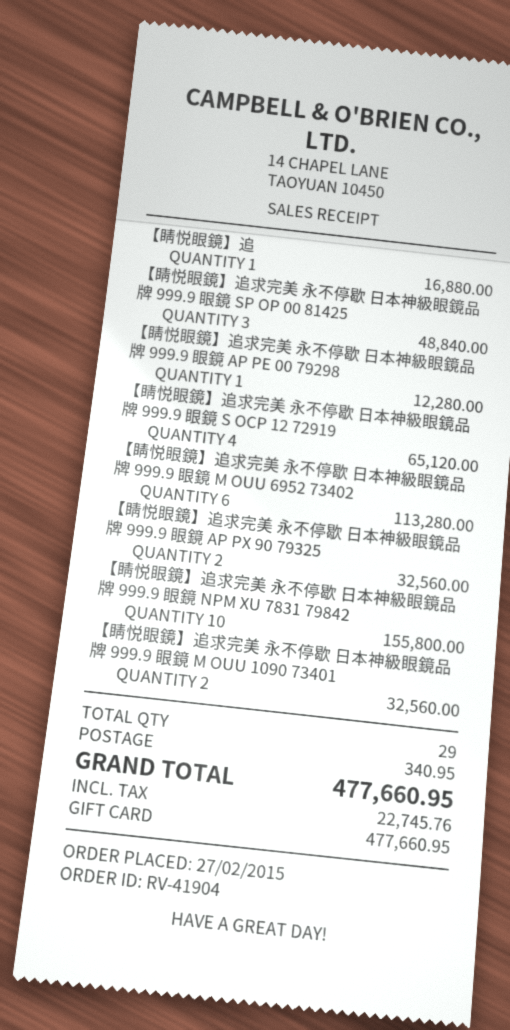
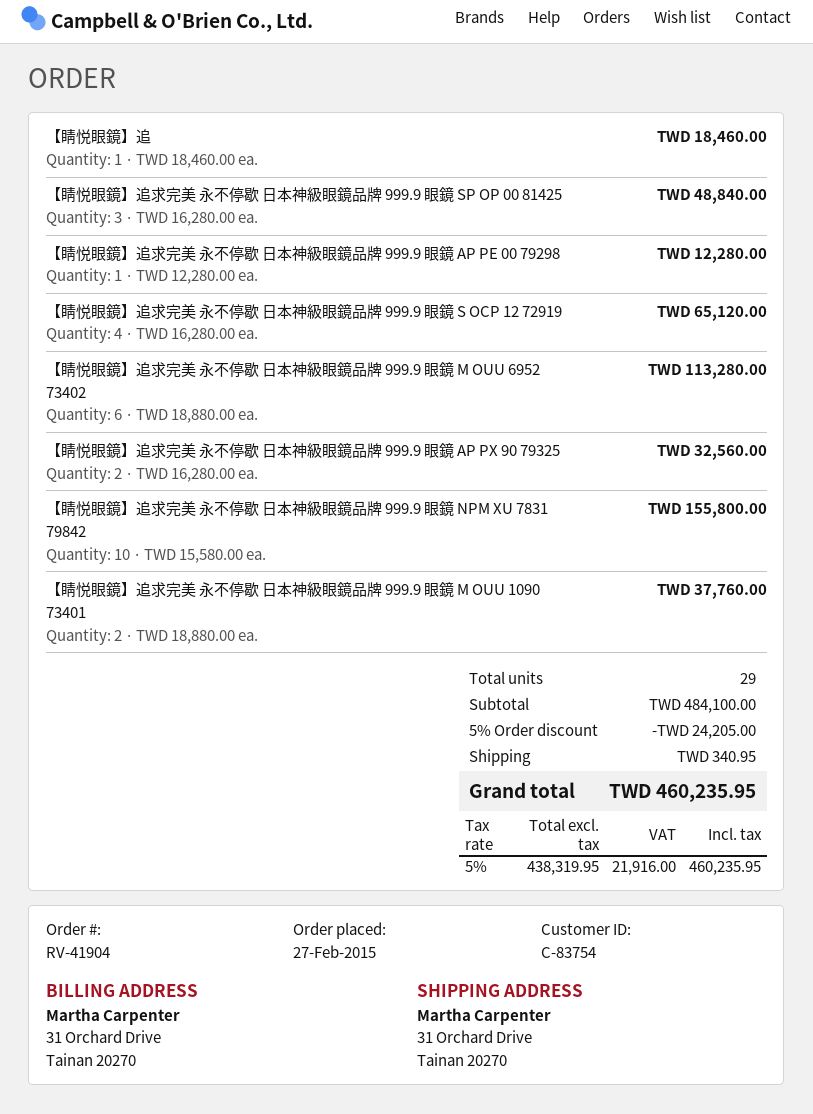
【睛悦眼鏡】追: 1 for 16880.00 -> 1 for 18460.00
【睛悦眼鏡】追求完美 永不停歇 日本神級眼鏡品牌 999.9 眼鏡 M OUU 1090 73401: 2 for 32560.00 -> 2 for 37760.00
discount: none -> 5% = 24205.00
tax: 22745.76 -> 21916.00
total: 477660.95 -> 460235.95

